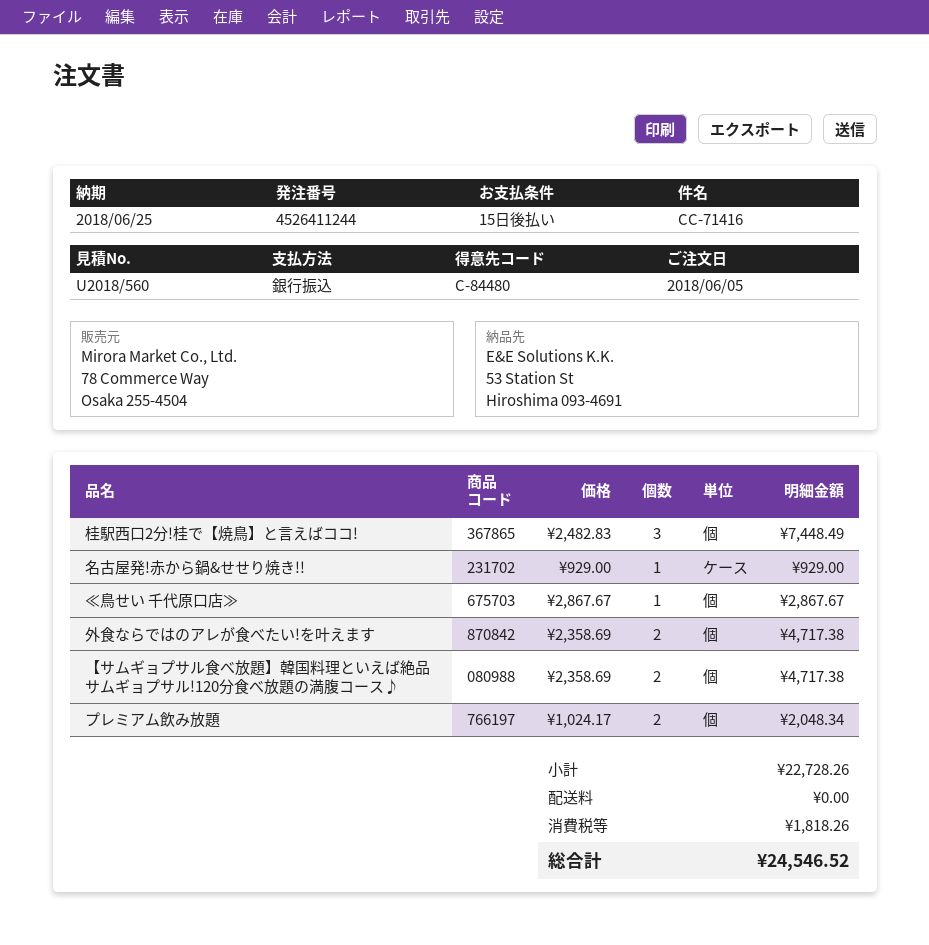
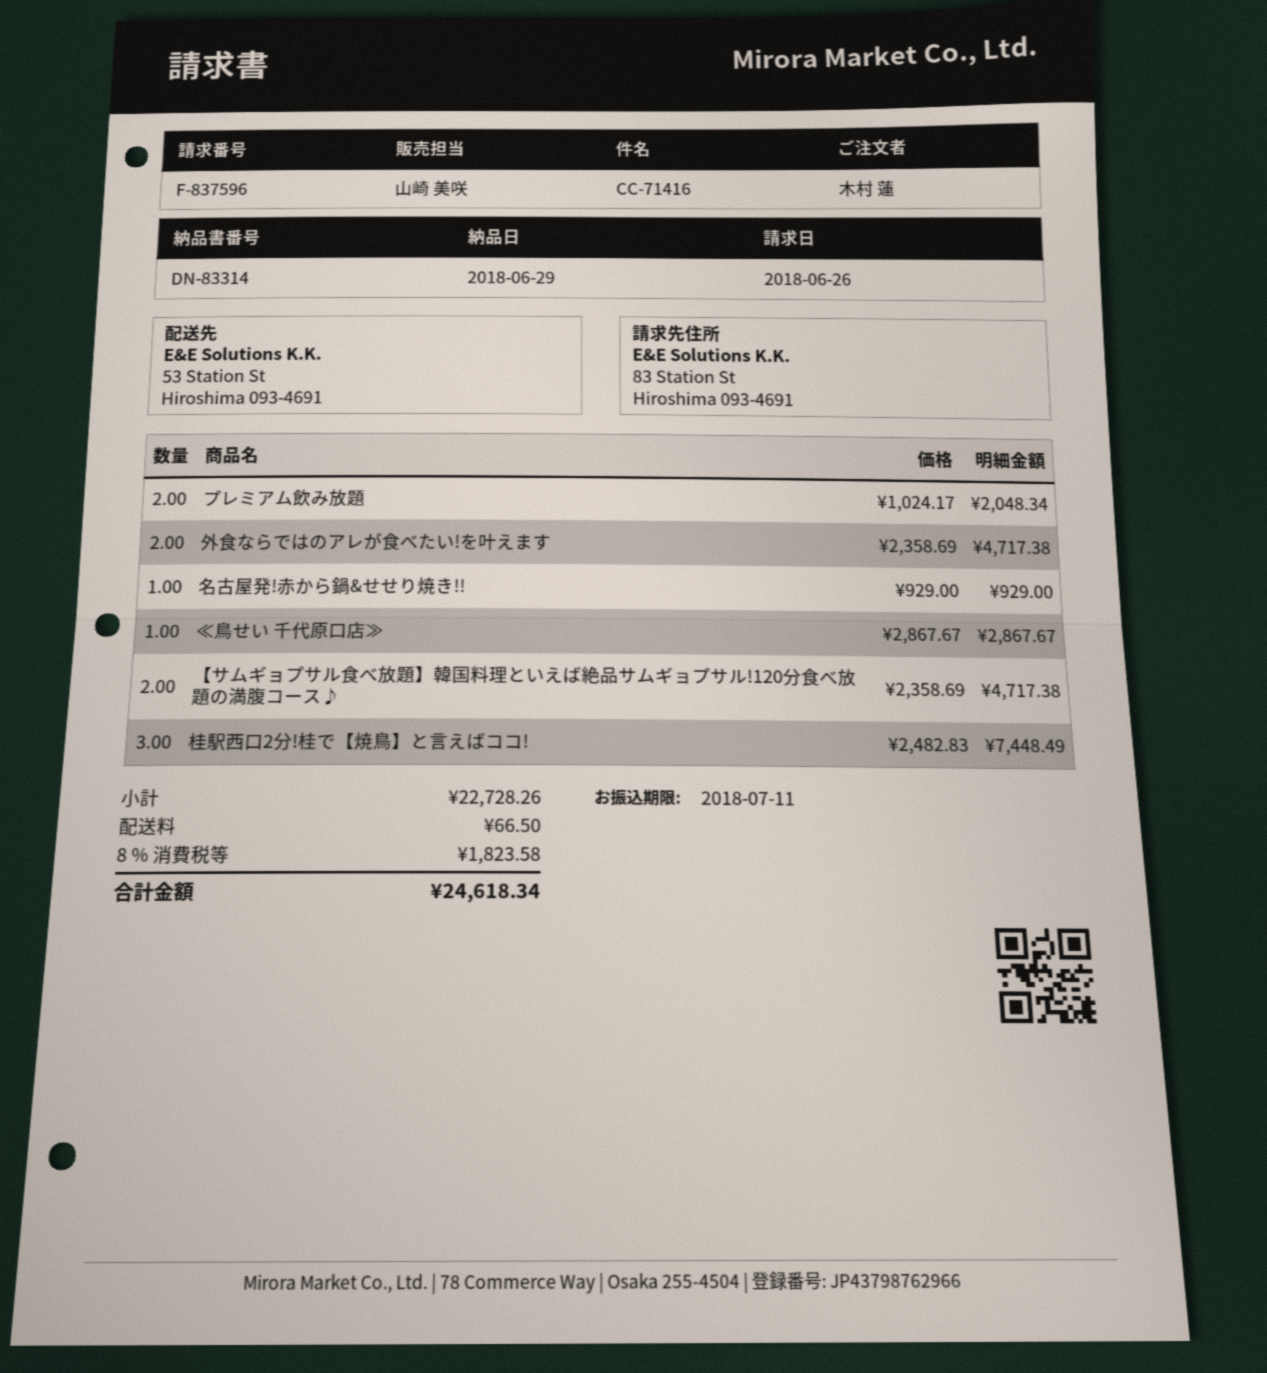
delivery date: 2018-06-25 -> 2018-06-29
shipping: 0.00 -> 66.50
tax: 1818.26 -> 1823.58
total: 24546.52 -> 24618.34

